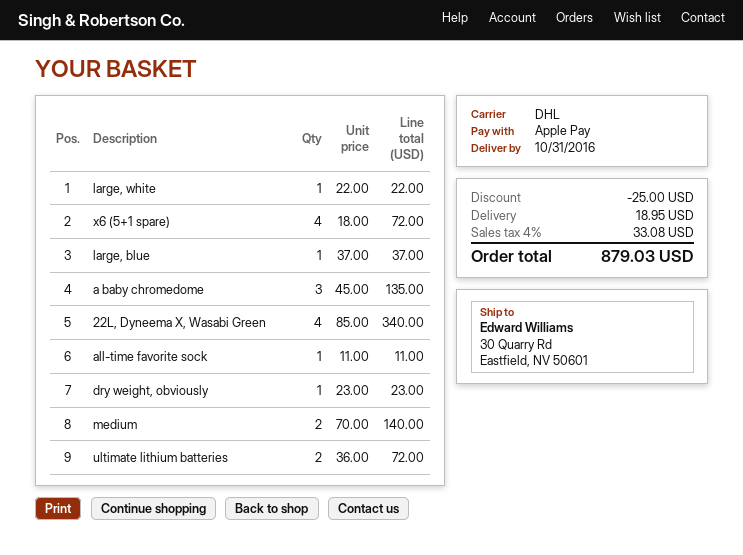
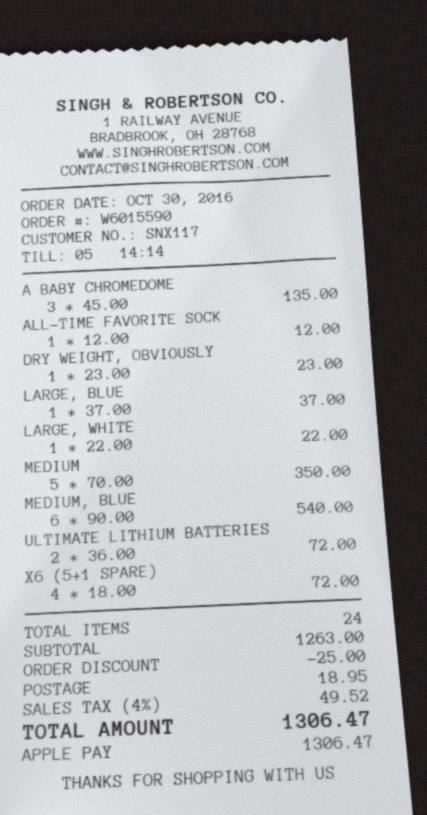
22L, Dyneema X, Wasabi Green: 4 x 85.00 = 340.00 -> none
all-time favorite sock: 1 x 11.00 = 11.00 -> 1 x 12.00 = 12.00
medium: 2 x 70.00 = 140.00 -> 5 x 70.00 = 350.00
MEDIUM, BLUE: none -> 6 x 90.00 = 540.00
tax: 4% = 33.08 -> 4% = 49.52
total: 879.03 -> 1306.47

